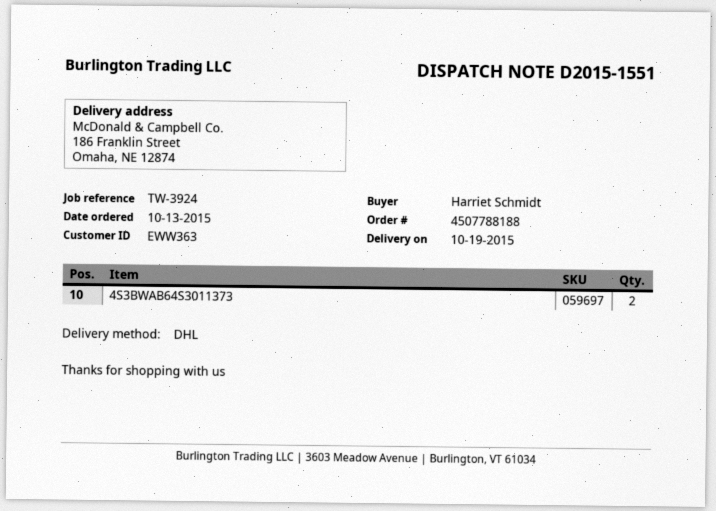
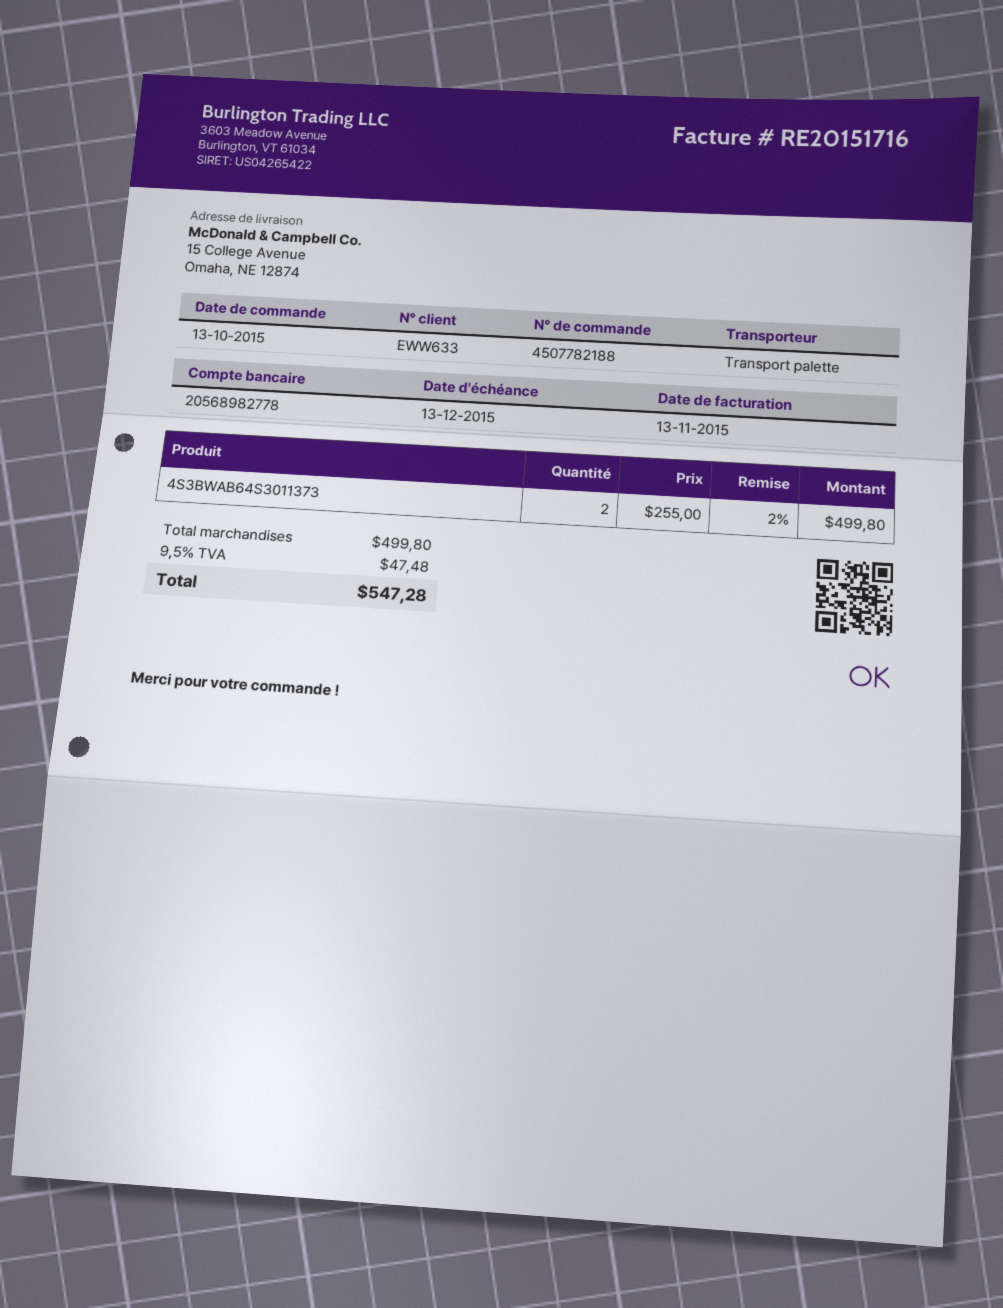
order number: 4507788188 -> 4507782188
customer number: EWW363 -> EWW633
shipping method: DHL -> pallet freight
ship to: 186 Franklin Street, Omaha, NE 12874 -> 15 College Avenue, Omaha, NE 12874

